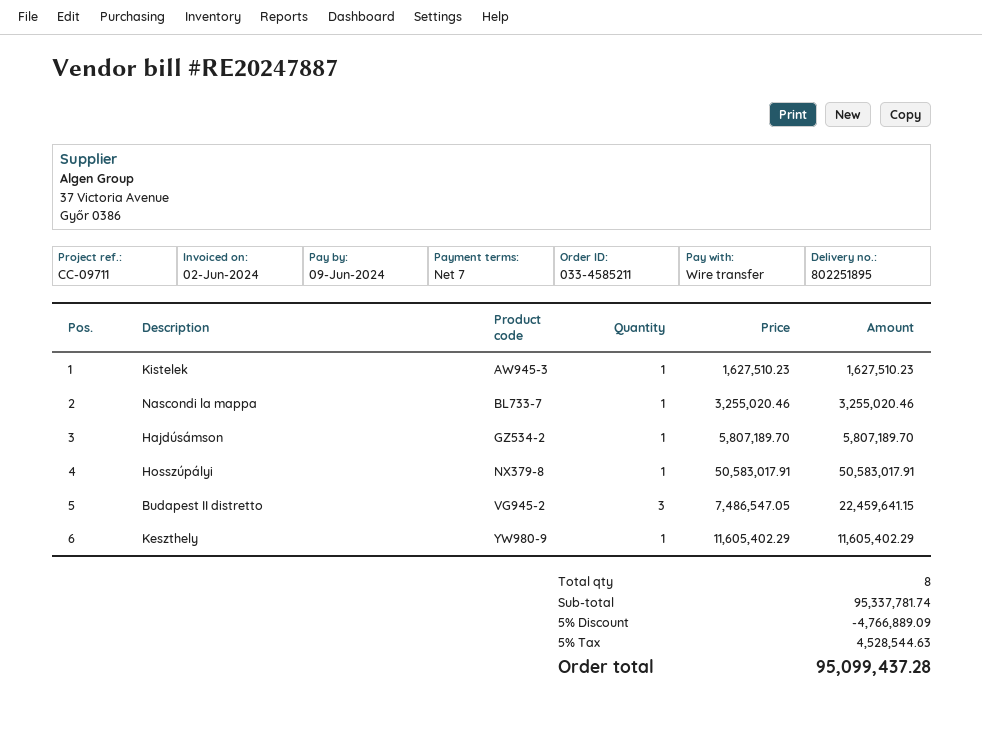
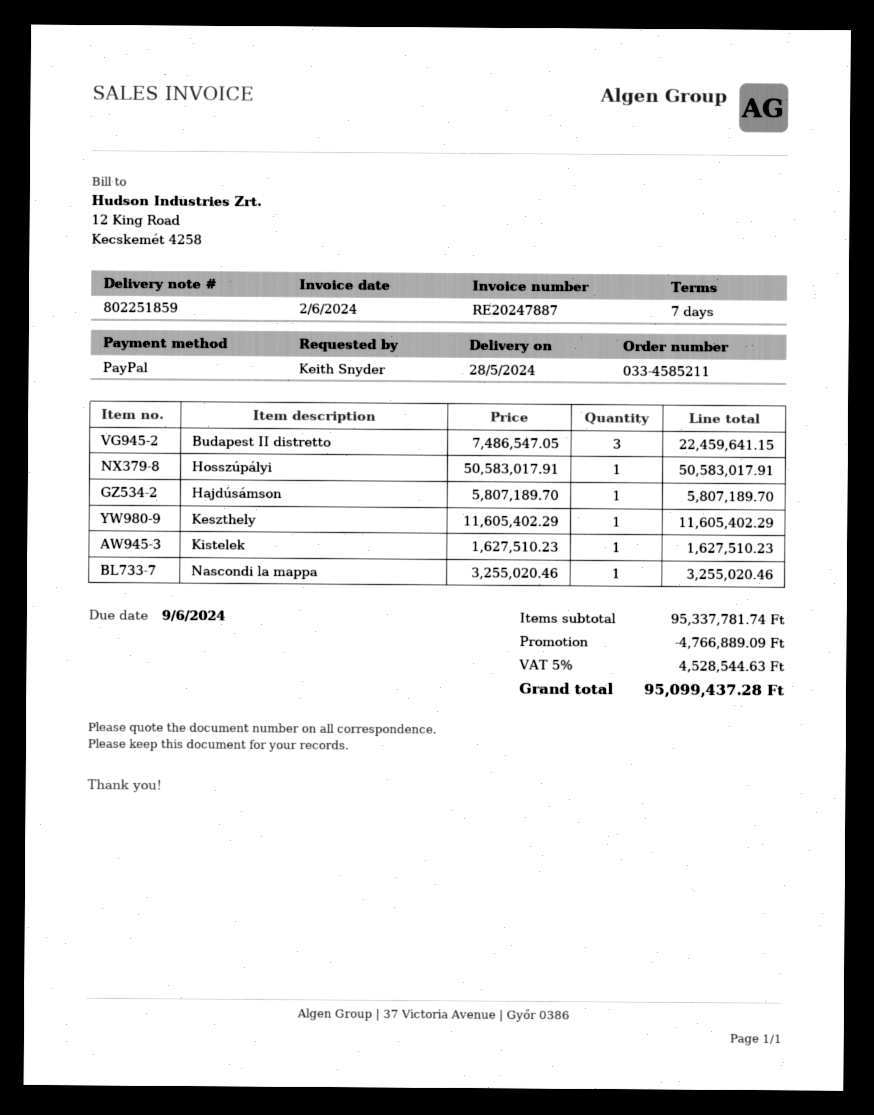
delivery note number: 802251895 -> 802251859
payment method: bank transfer -> PayPal

